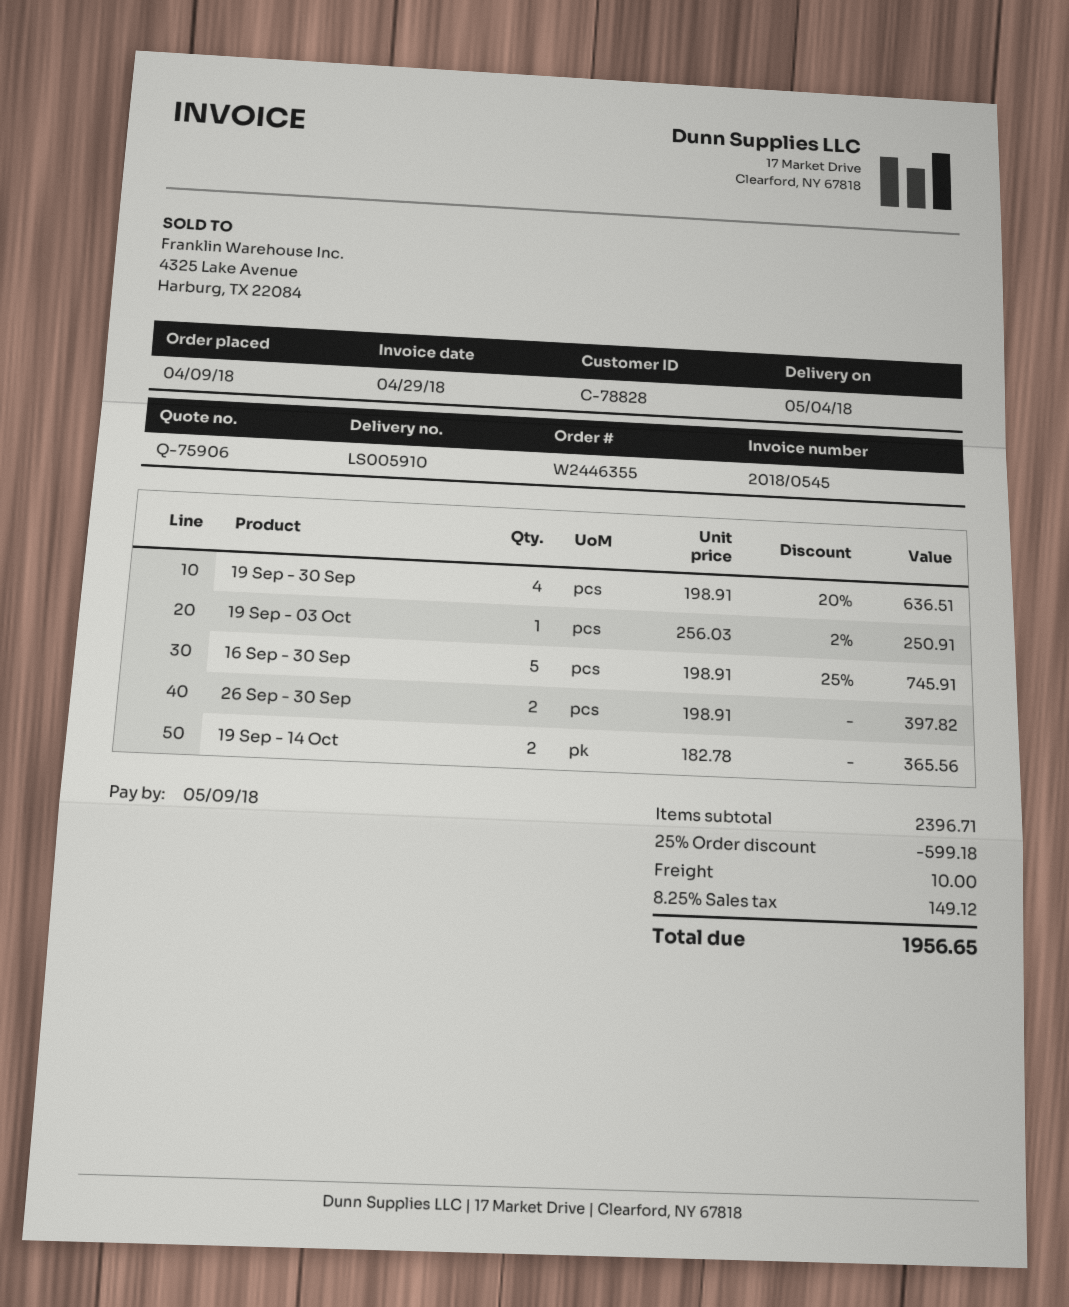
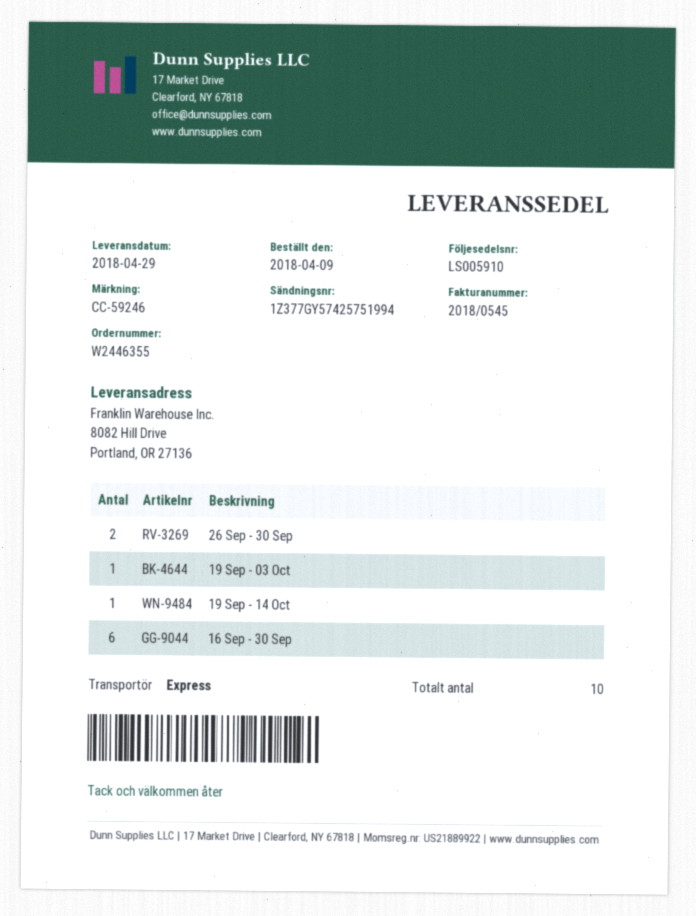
delivery date: 2018-05-04 -> 2018-04-29
19 Sep - 30 Sep: 4 -> none
16 Sep - 30 Sep: 5 -> 6
19 Sep - 14 Oct: 2 -> 1

